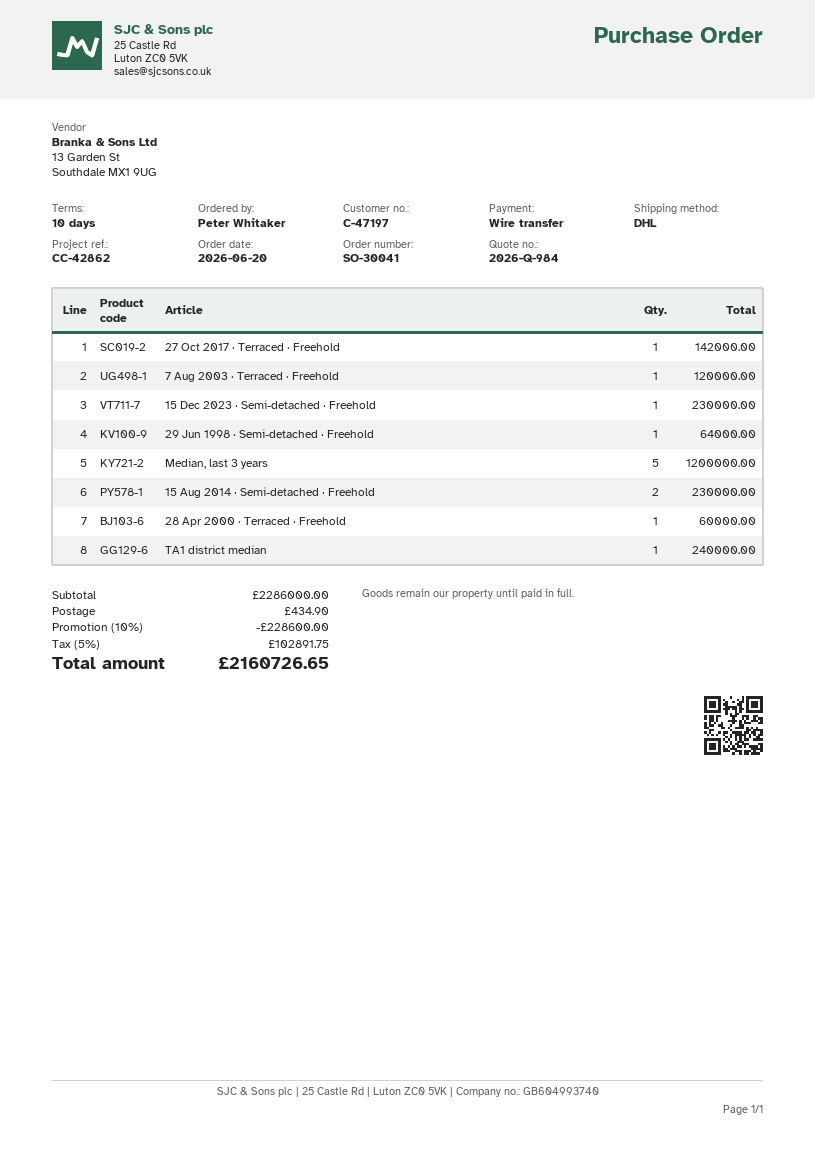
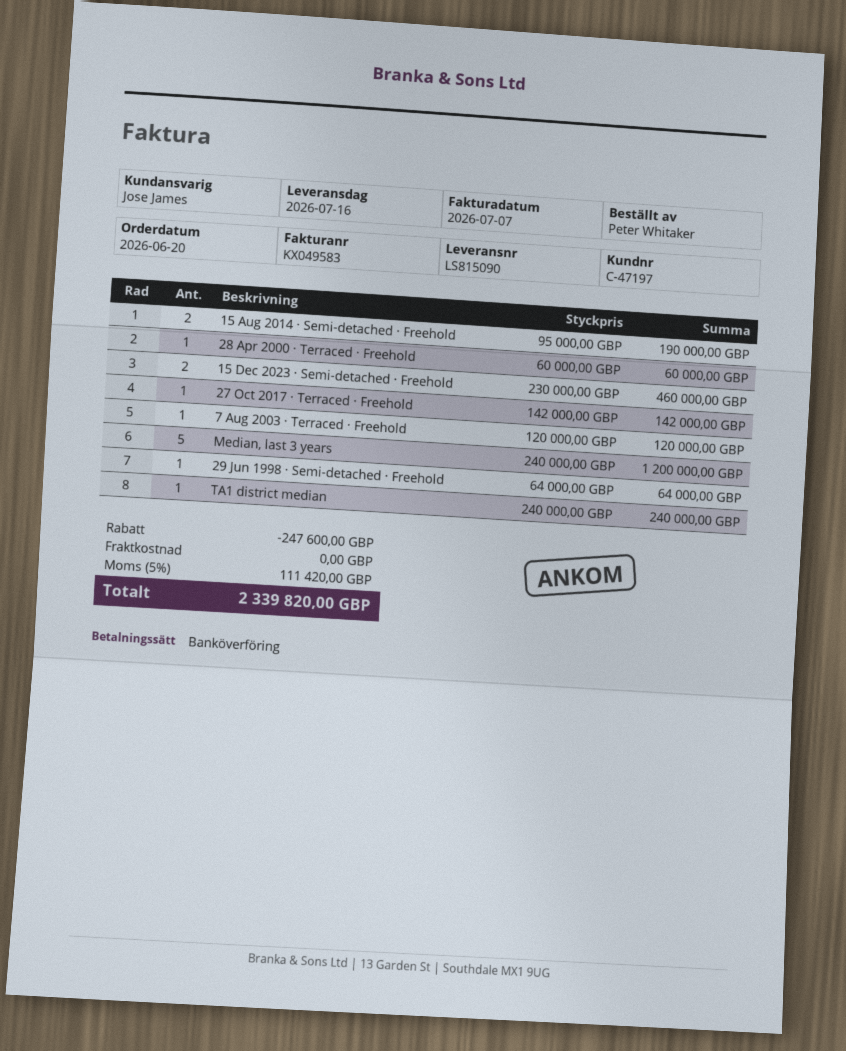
15 Dec 2023 · Semi-detached · Freehold: 1 for 230000.00 -> 2 for 460000.00
15 Aug 2014 · Semi-detached · Freehold: 2 for 230000.00 -> 2 for 190000.00
discount: 228600.00 -> 247600.00
shipping: 434.90 -> 0.00
tax: 5% = 102891.75 -> 5% = 111420.00
total: 2160726.65 -> 2339820.00

